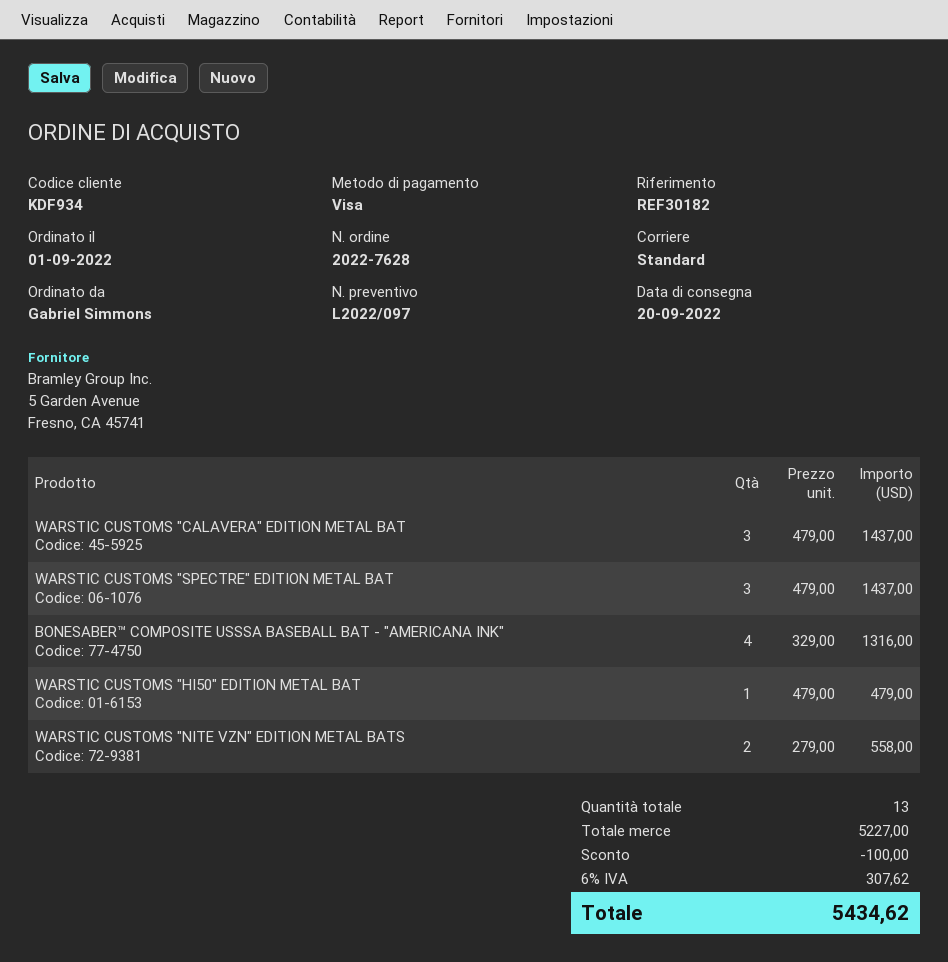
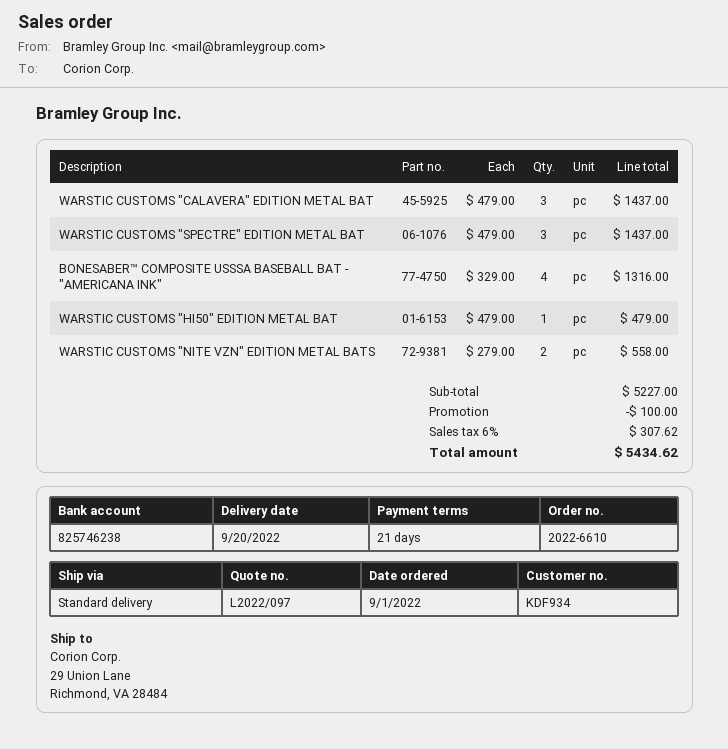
order number: 2022-7628 -> 2022-6610

